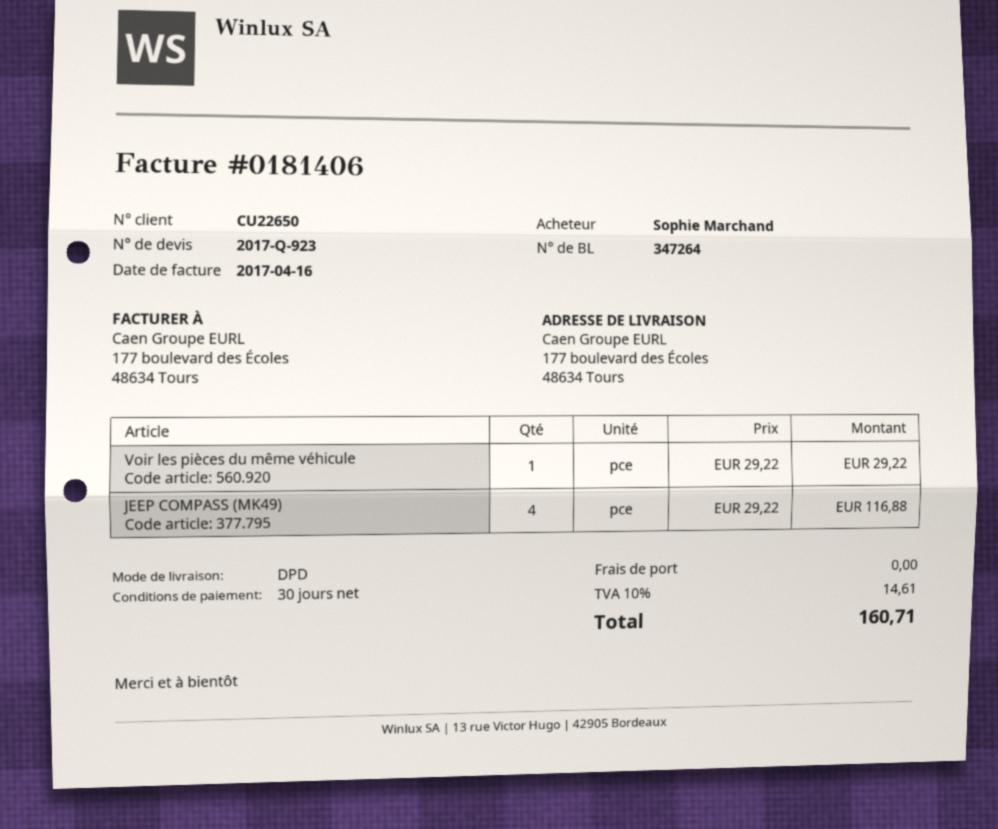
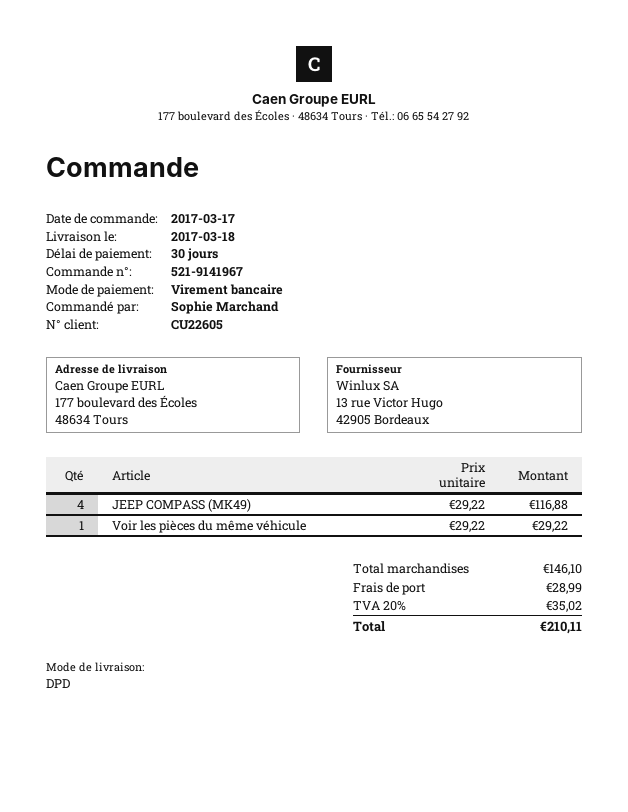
customer number: CU22650 -> CU22605
shipping: 0.00 -> 28.99
tax: 10% = 14.61 -> 20% = 35.02
total: 160.71 -> 210.11

